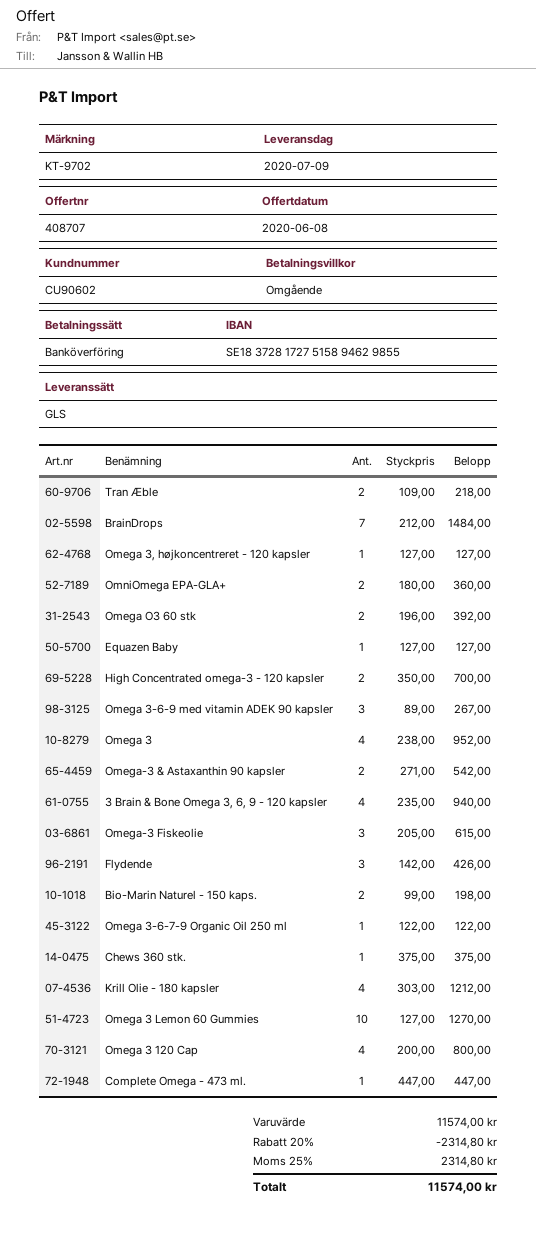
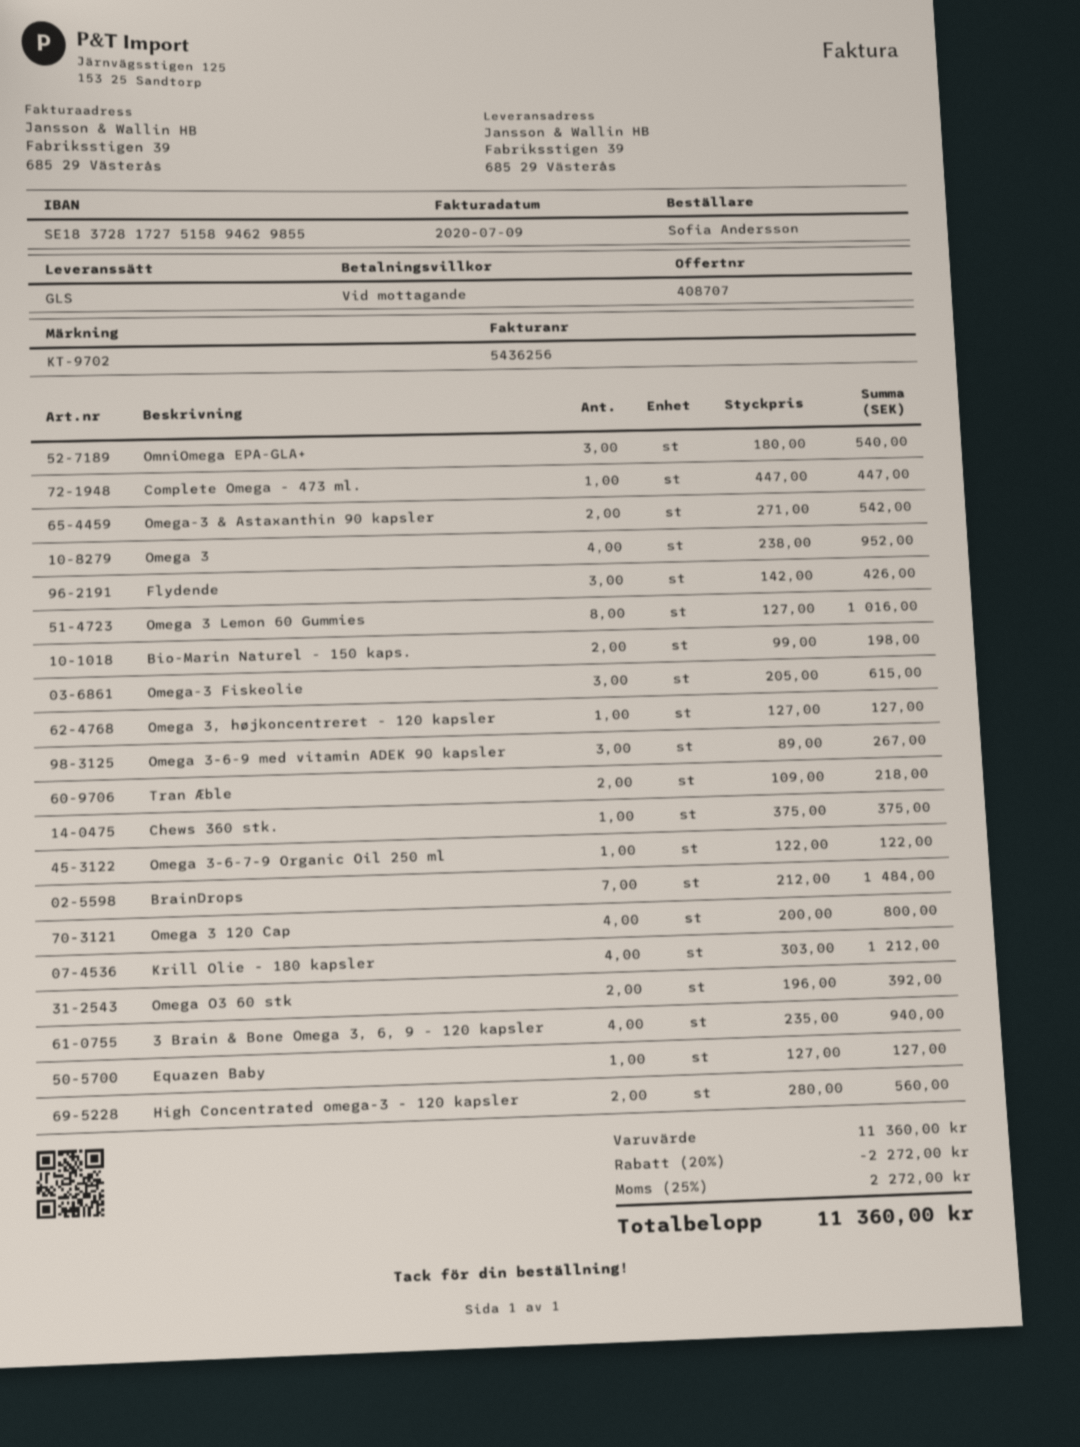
OmniOmega EPA-GLA+: 2 x 180.00 = 360.00 -> 3 x 180.00 = 540.00
High Concentrated omega-3 - 120 kapsler: 2 x 350.00 = 700.00 -> 2 x 280.00 = 560.00
Omega 3 Lemon 60 Gummies: 10 x 127.00 = 1270.00 -> 8 x 127.00 = 1016.00
subtotal: 11574.00 -> 11360.00
discount: 20% = 2314.80 -> 20% = 2272.00
tax: 25% = 2314.80 -> 25% = 2272.00
total: 11574.00 -> 11360.00

